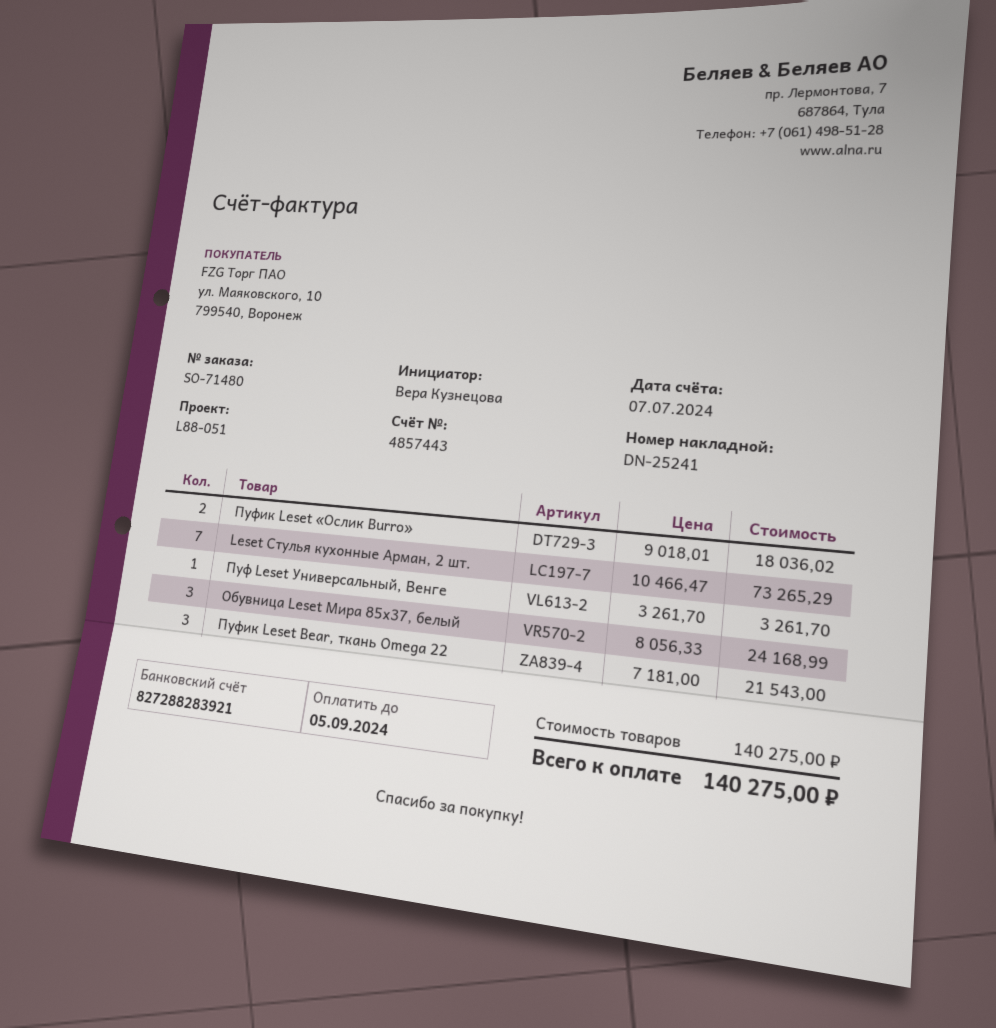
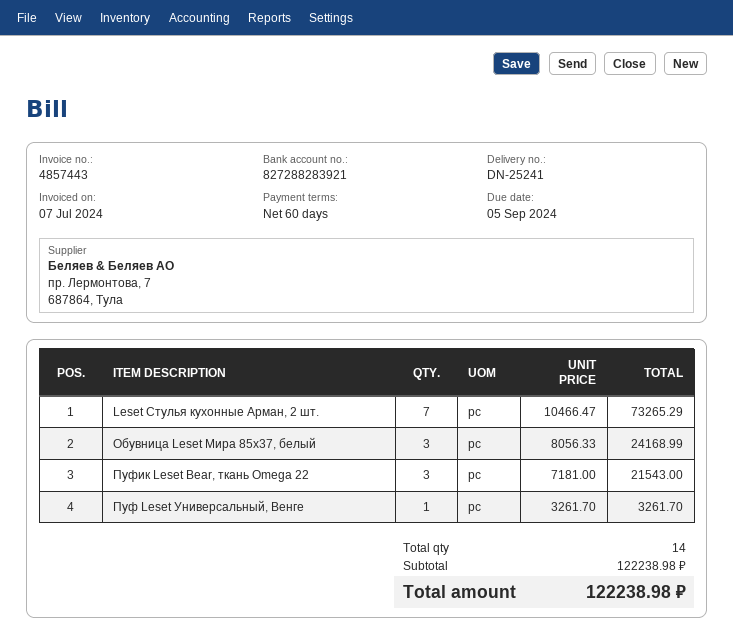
Пуфик Leset «Ослик Burro»: 2 x 9018.01 = 18036.02 -> none
subtotal: 140275.00 -> 122238.98
total: 140275.00 -> 122238.98

